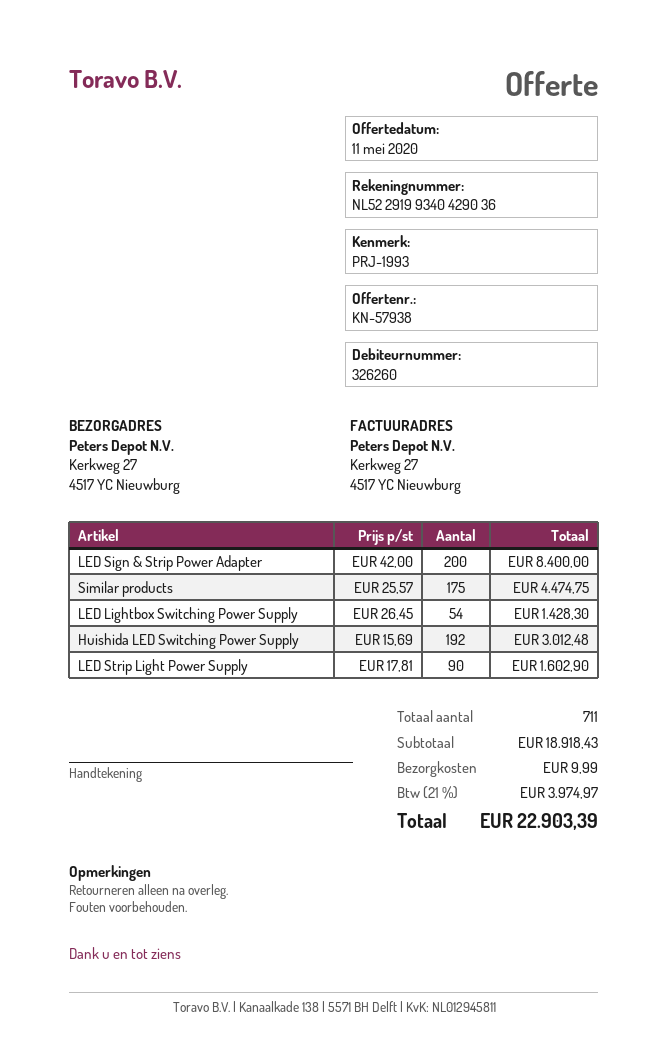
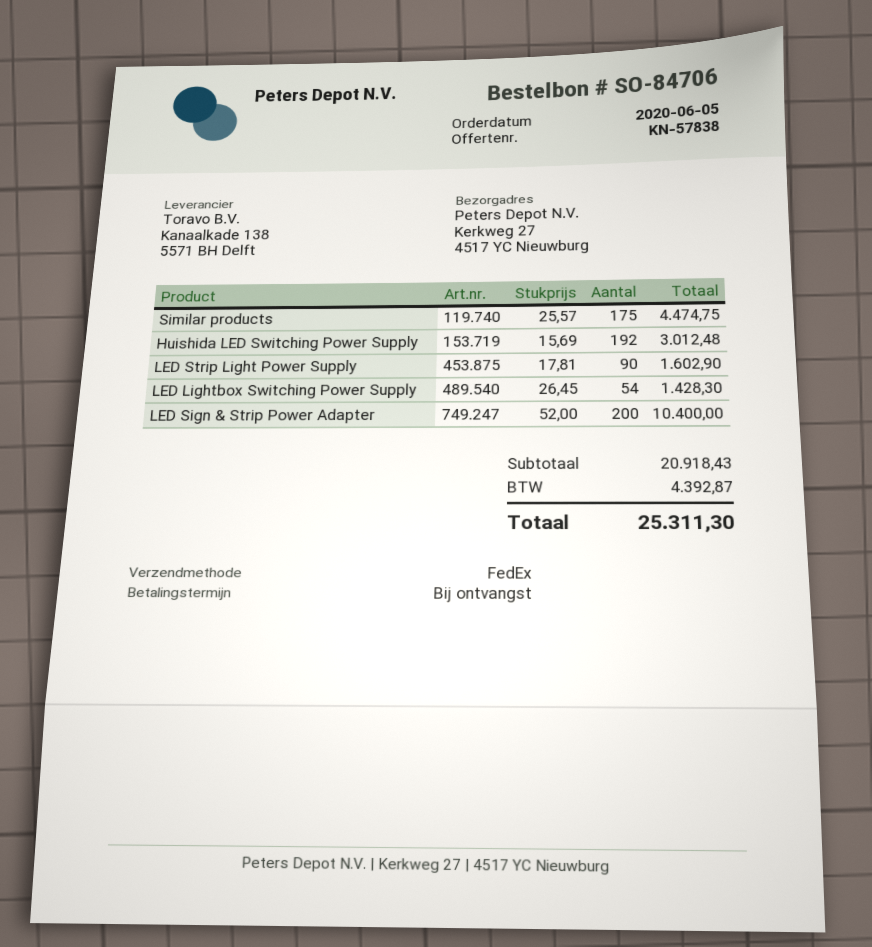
quote number: KN-57938 -> KN-57838
LED Sign & Strip Power Adapter: 200 x 42.00 = 8400.00 -> 200 x 52.00 = 10400.00
subtotal: 18918.43 -> 20918.43
shipping: 9.99 -> none
tax: 3974.97 -> 4392.87
total: 22903.39 -> 25311.30

